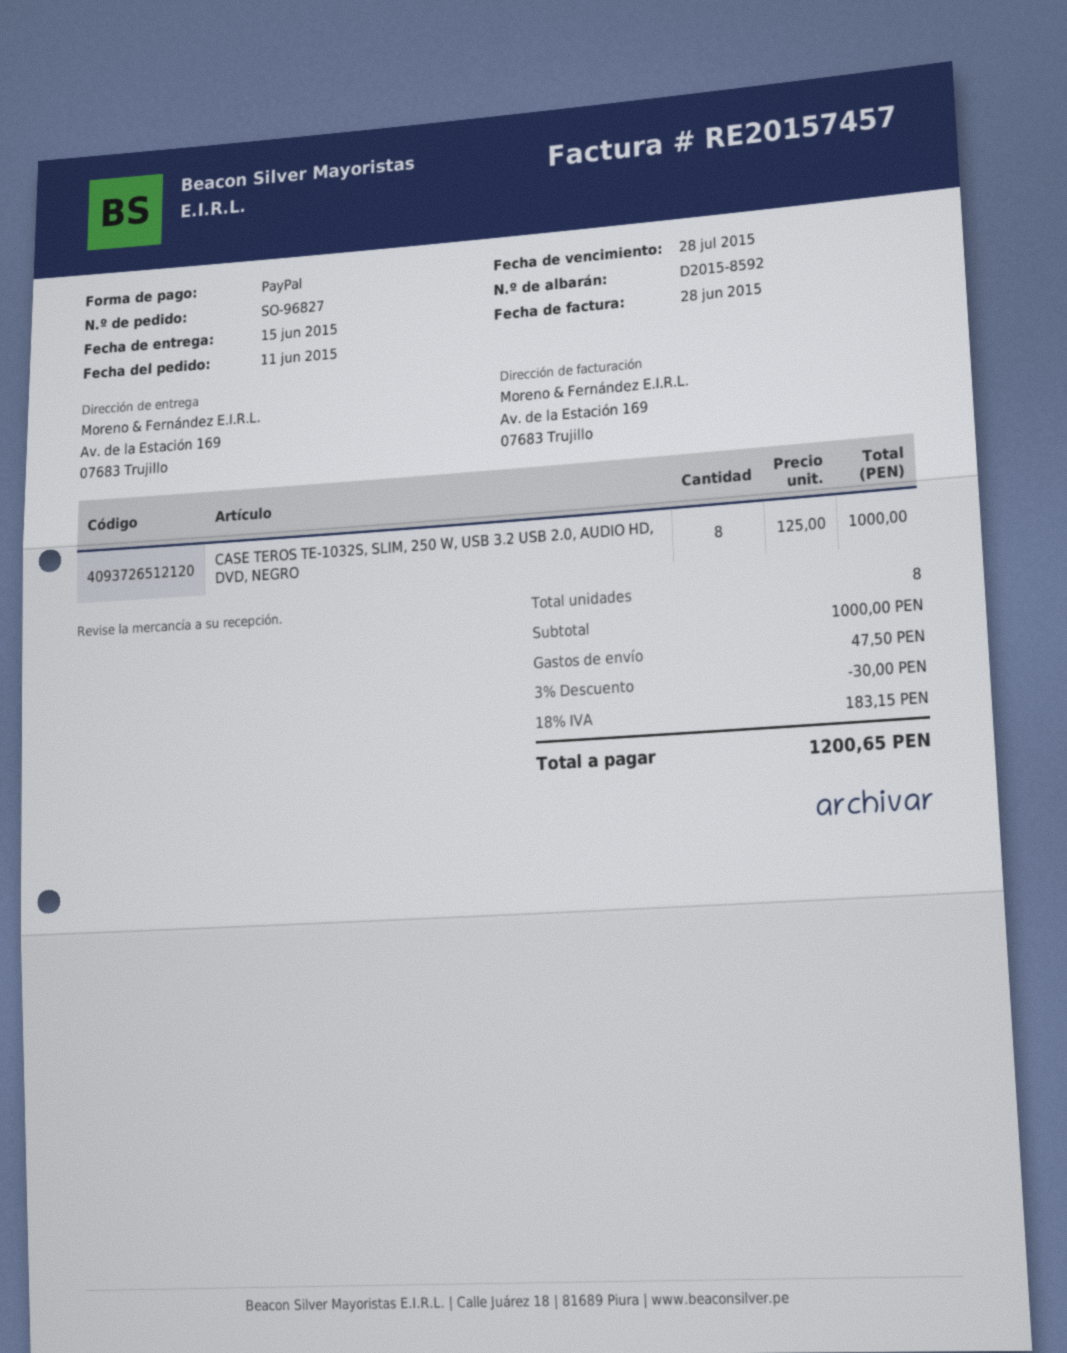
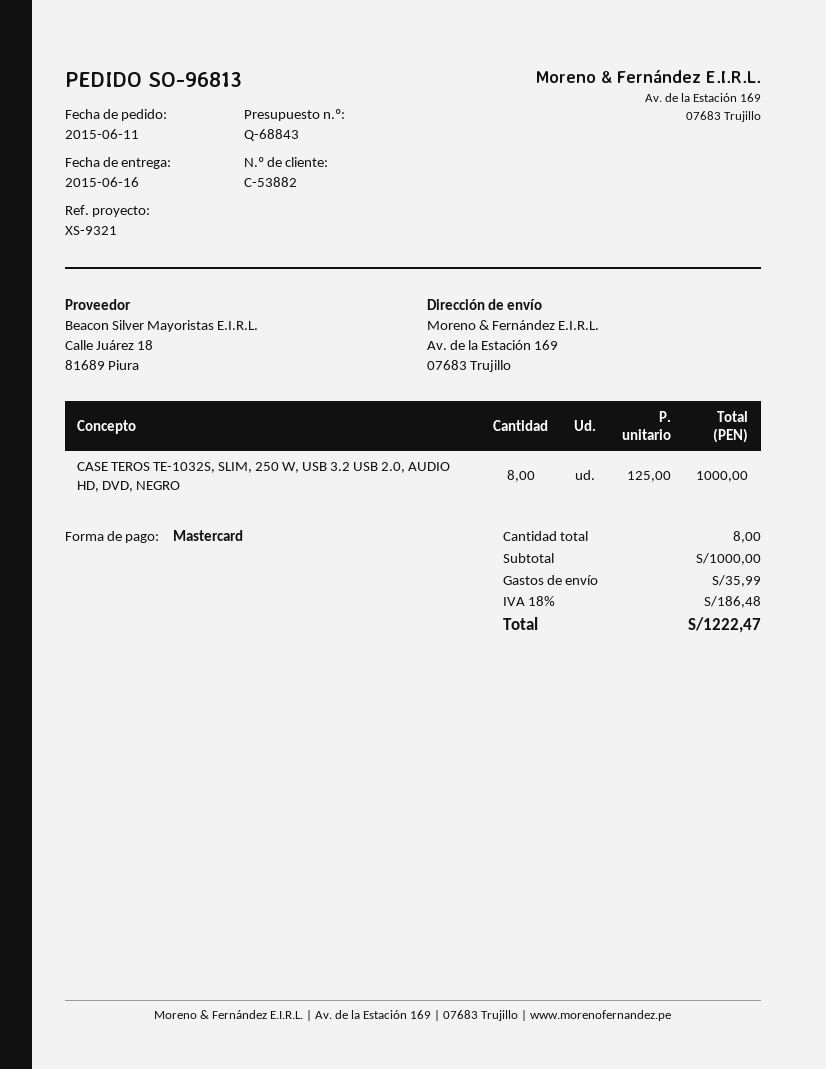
order number: SO-96827 -> SO-96813
delivery date: 2015-06-15 -> 2015-06-16
payment method: PayPal -> Mastercard
discount: 3% = 30.00 -> none
shipping: 47.50 -> 35.99
tax: 18% = 183.15 -> 18% = 186.48
total: 1200.65 -> 1222.47

